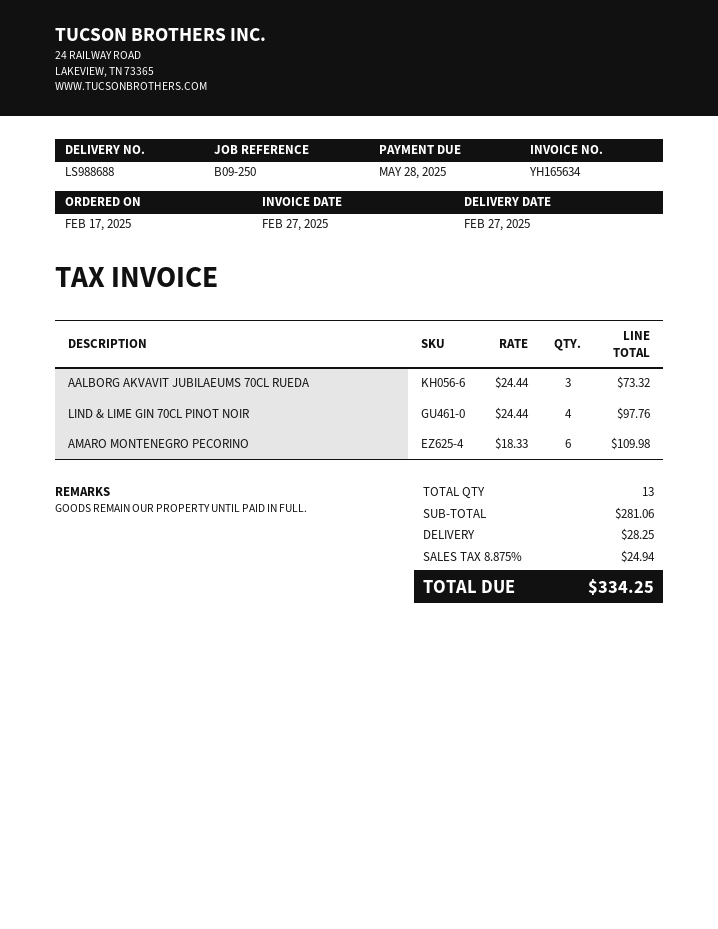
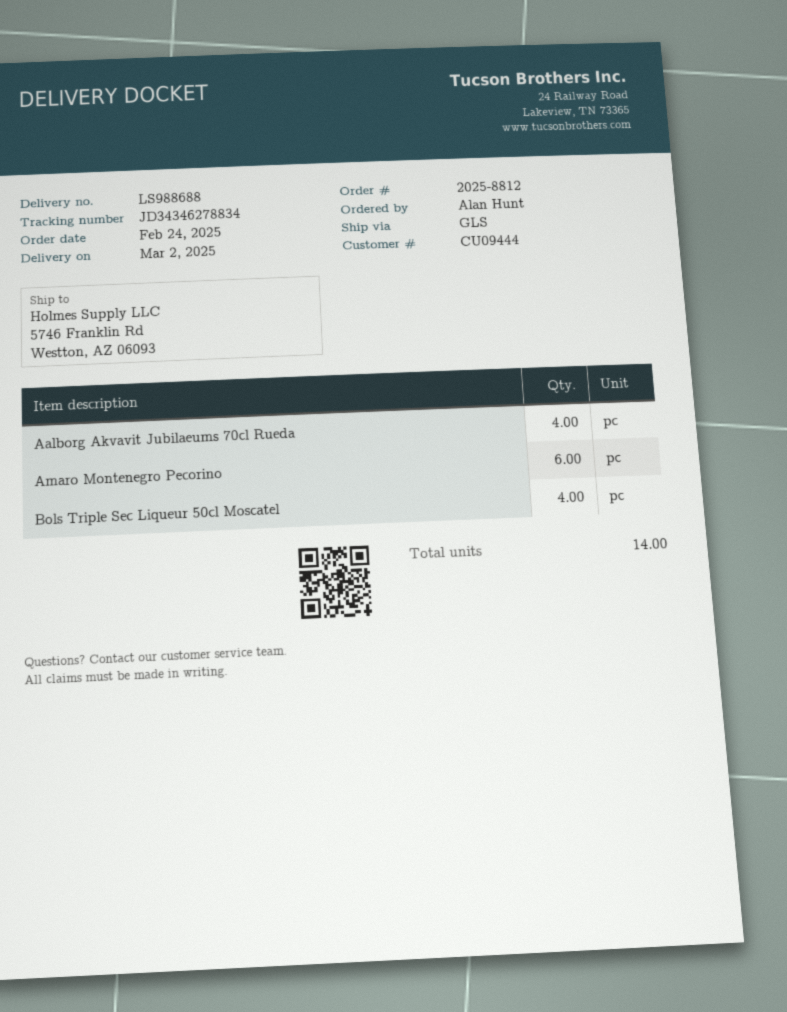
order date: 2025-02-17 -> 2025-02-24
delivery date: 2025-02-27 -> 2025-03-02
AALBORG AKVAVIT JUBILAEUMS 70CL RUEDA: 3 -> 4
LIND & LIME GIN 70CL PINOT NOIR: 4 -> none
Bols Triple Sec Liqueur 50cl Moscatel: none -> 4
total quantity: 13 -> 14

